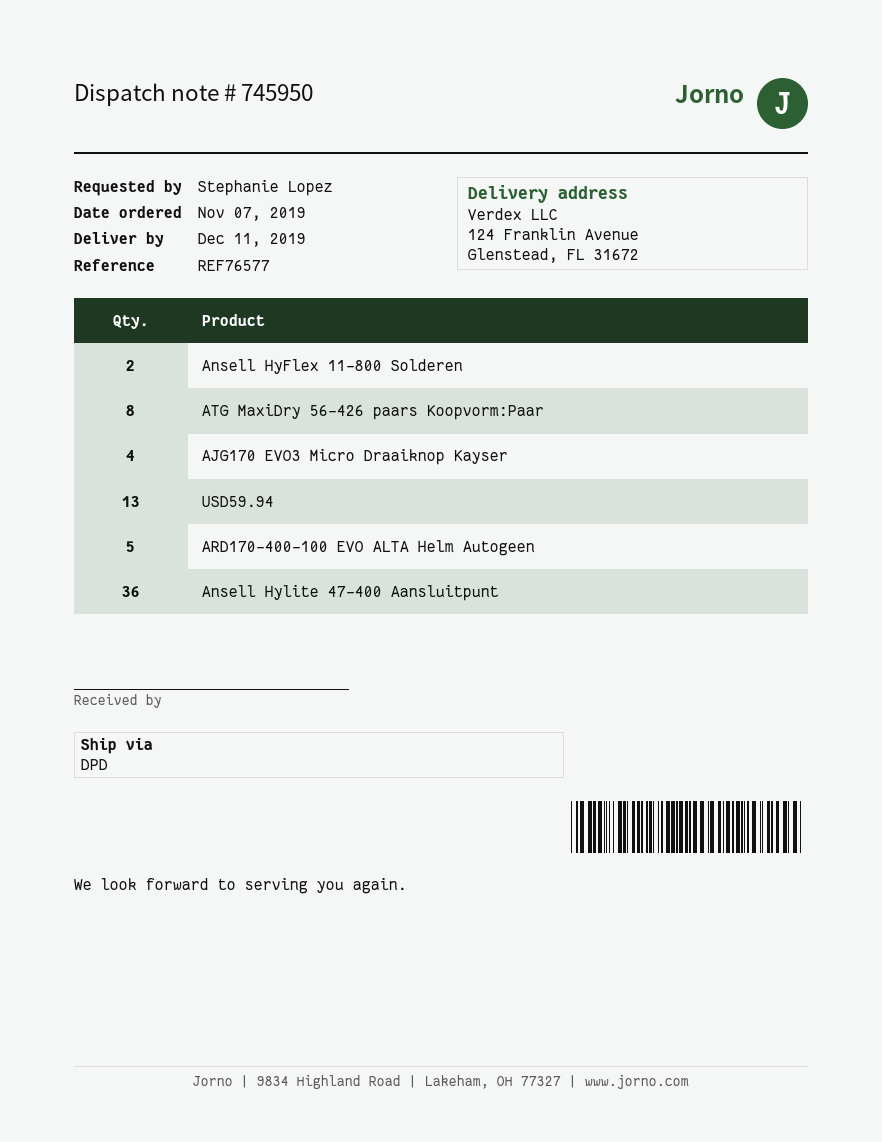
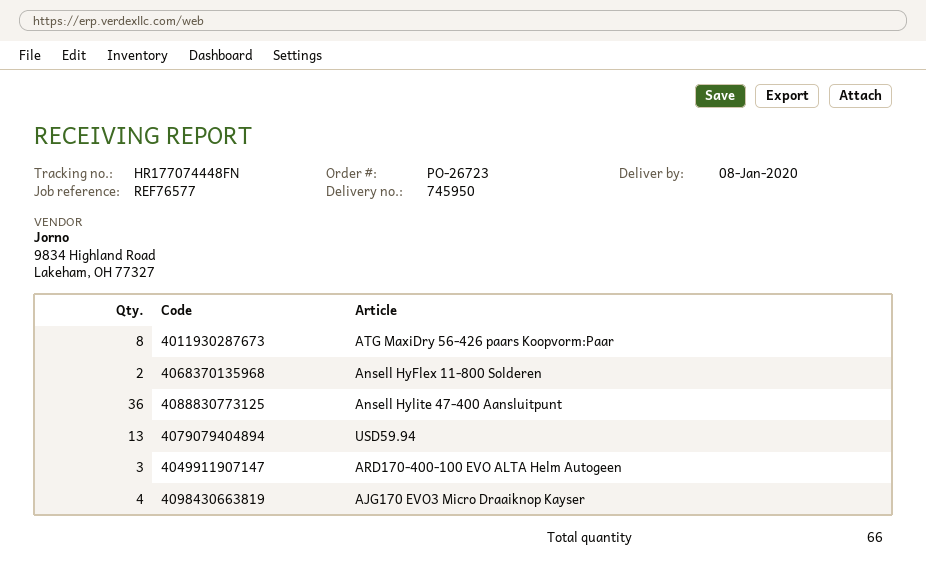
delivery date: 2019-12-11 -> 2020-01-08
ARD170-400-100 EVO ALTA Helm Autogeen: 5 -> 3

